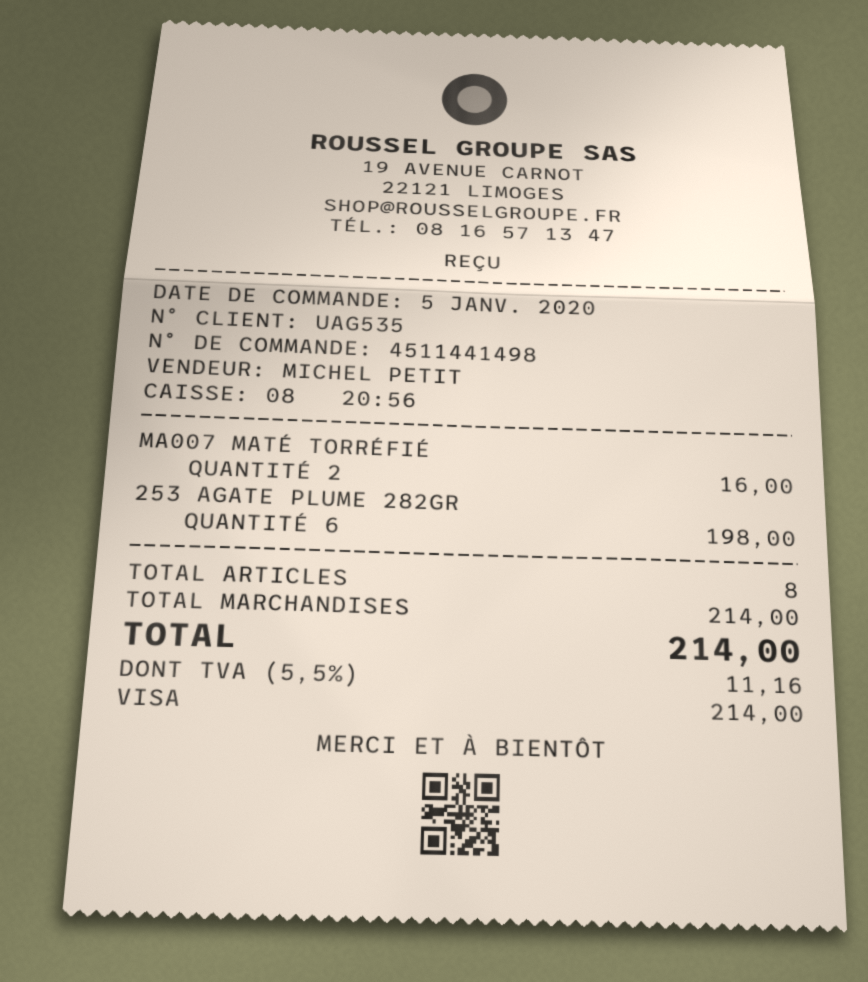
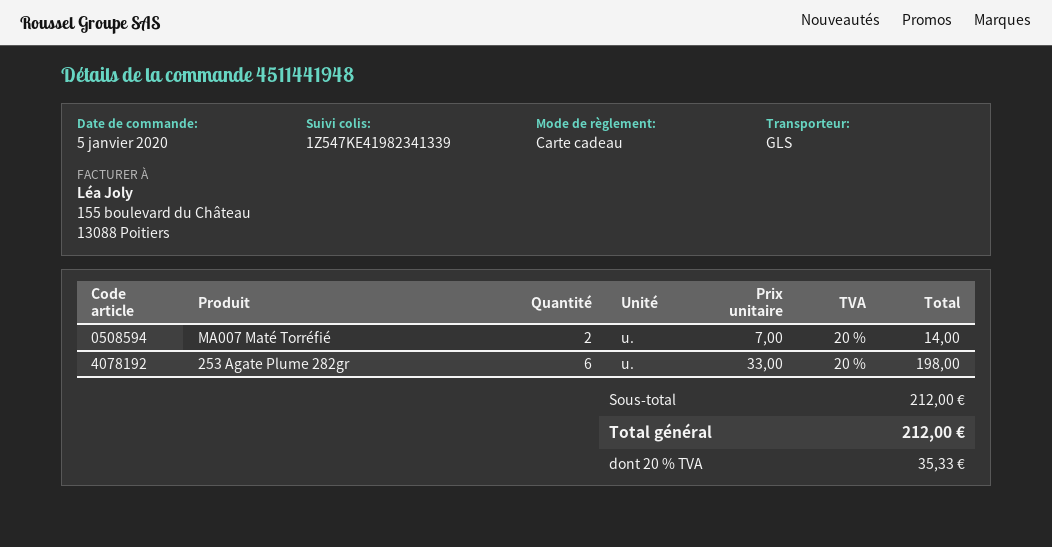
order number: 4511441498 -> 4511441948
payment method: Visa -> gift card
MA007 MATÉ TORRÉFIÉ: 2 for 16.00 -> 2 for 14.00
subtotal: 214.00 -> 212.00
tax: 5.5% = 11.16 -> 20% = 35.33
total: 214.00 -> 212.00

